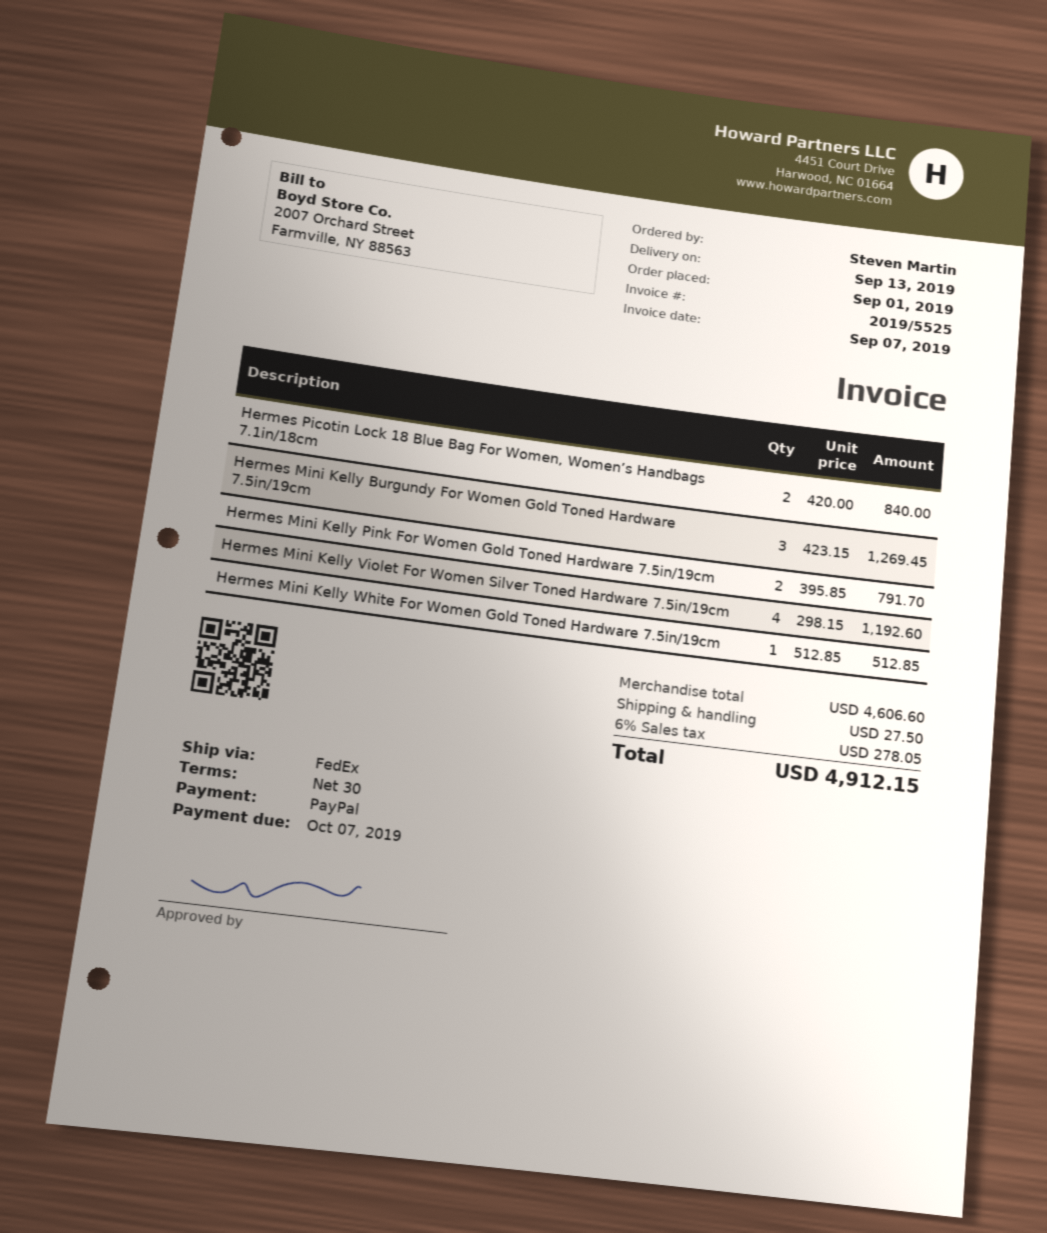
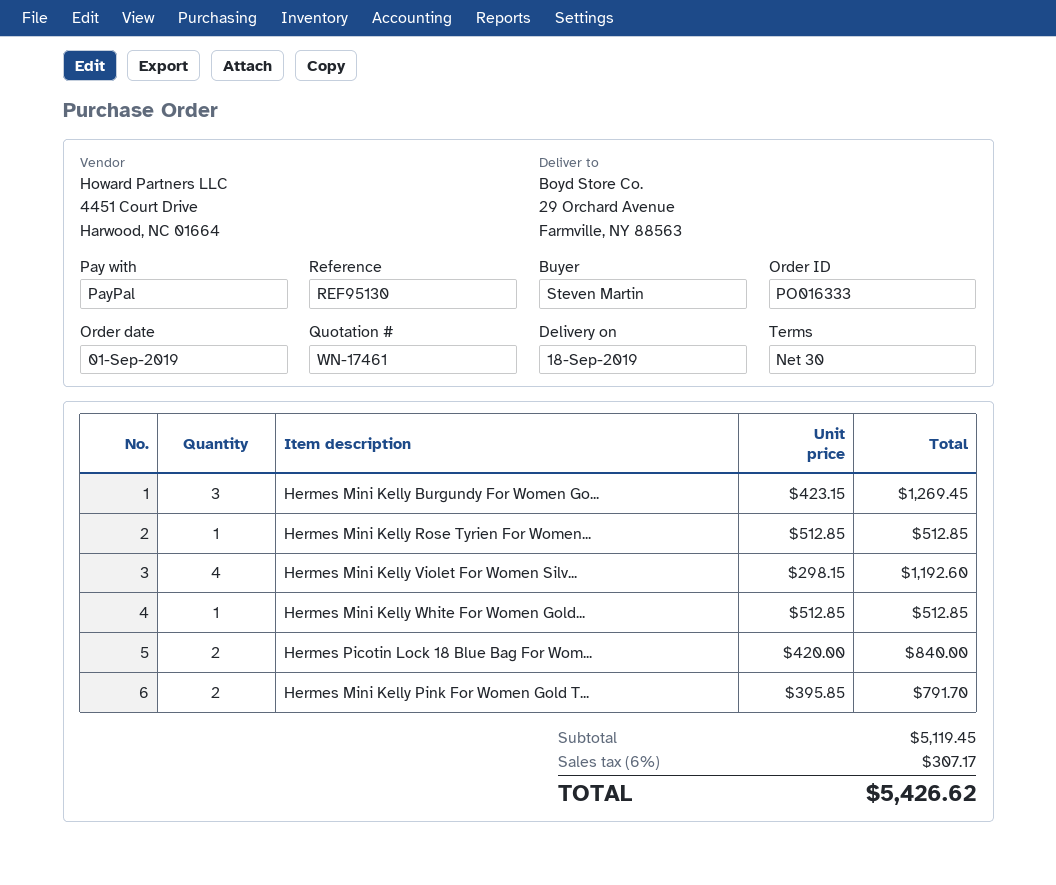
delivery date: 2019-09-13 -> 2019-09-18
Hermes Mini Kelly Rose Tyrien For Women...: none -> 1 x 512.85 = 512.85
subtotal: 4606.60 -> 5119.45
shipping: 27.50 -> none
tax: 6% = 278.05 -> 6% = 307.17
total: 4912.15 -> 5426.62

